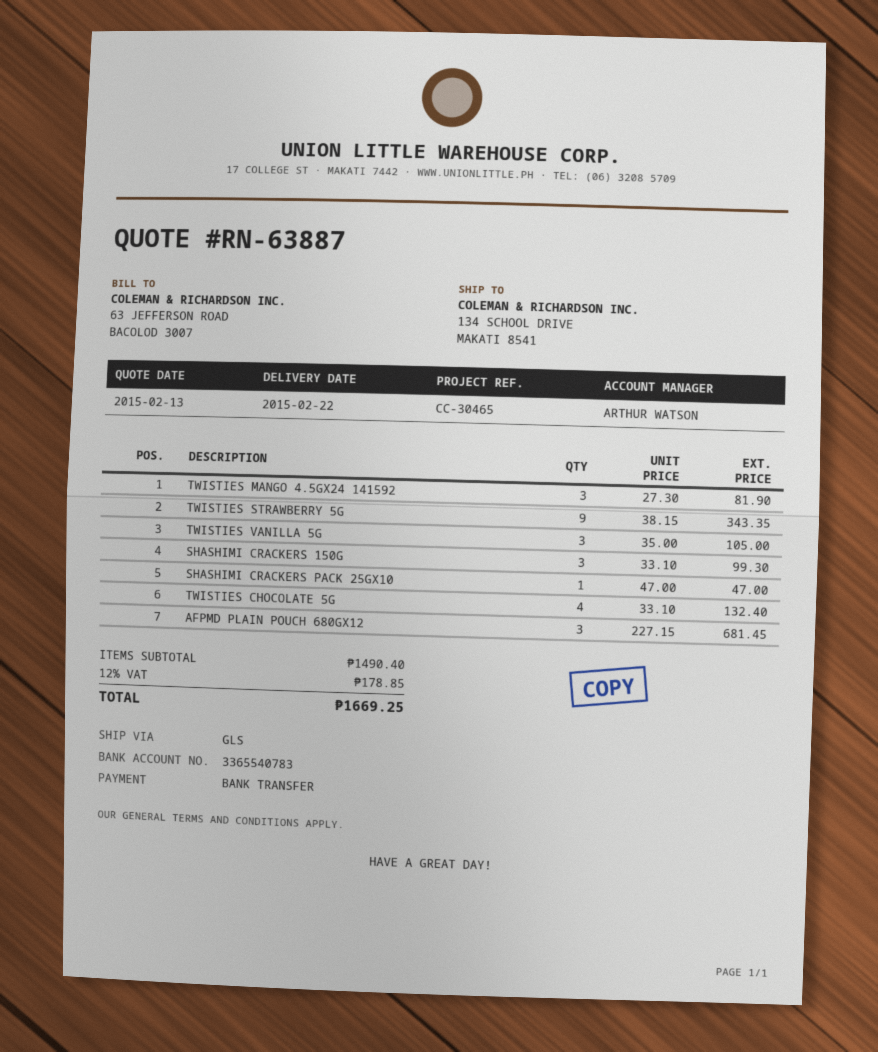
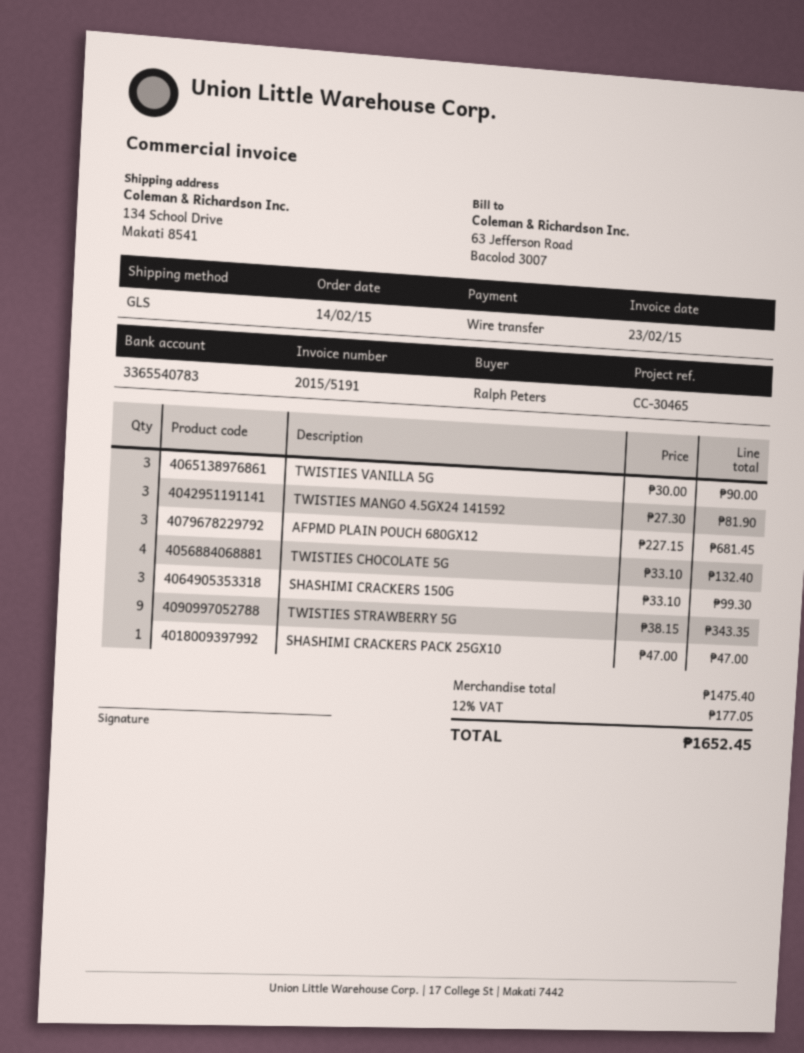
TWISTIES VANILLA 5G: 3 x 35.00 = 105.00 -> 3 x 30.00 = 90.00
subtotal: 1490.40 -> 1475.40
tax: 12% = 178.85 -> 12% = 177.05
total: 1669.25 -> 1652.45

